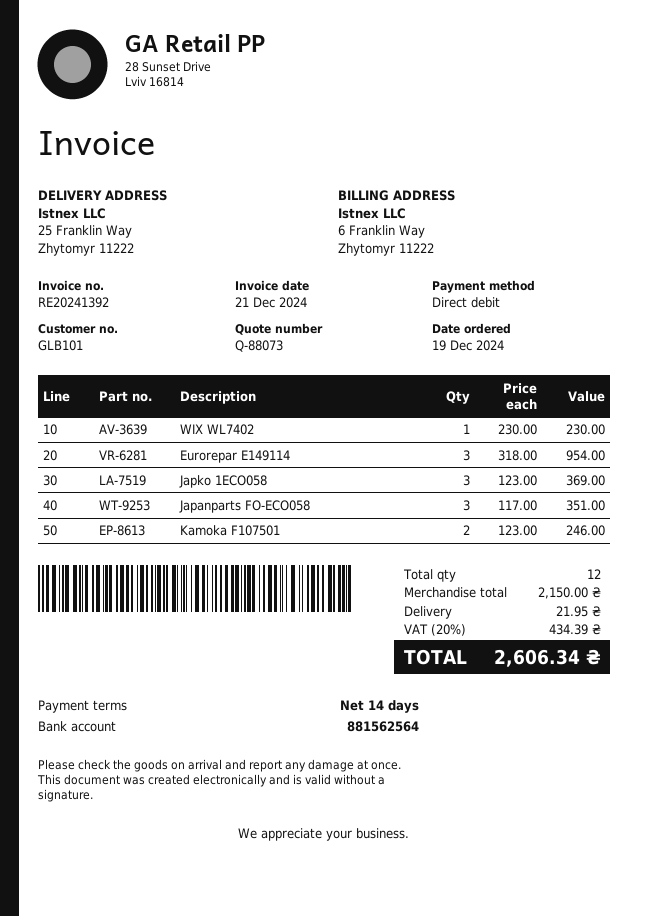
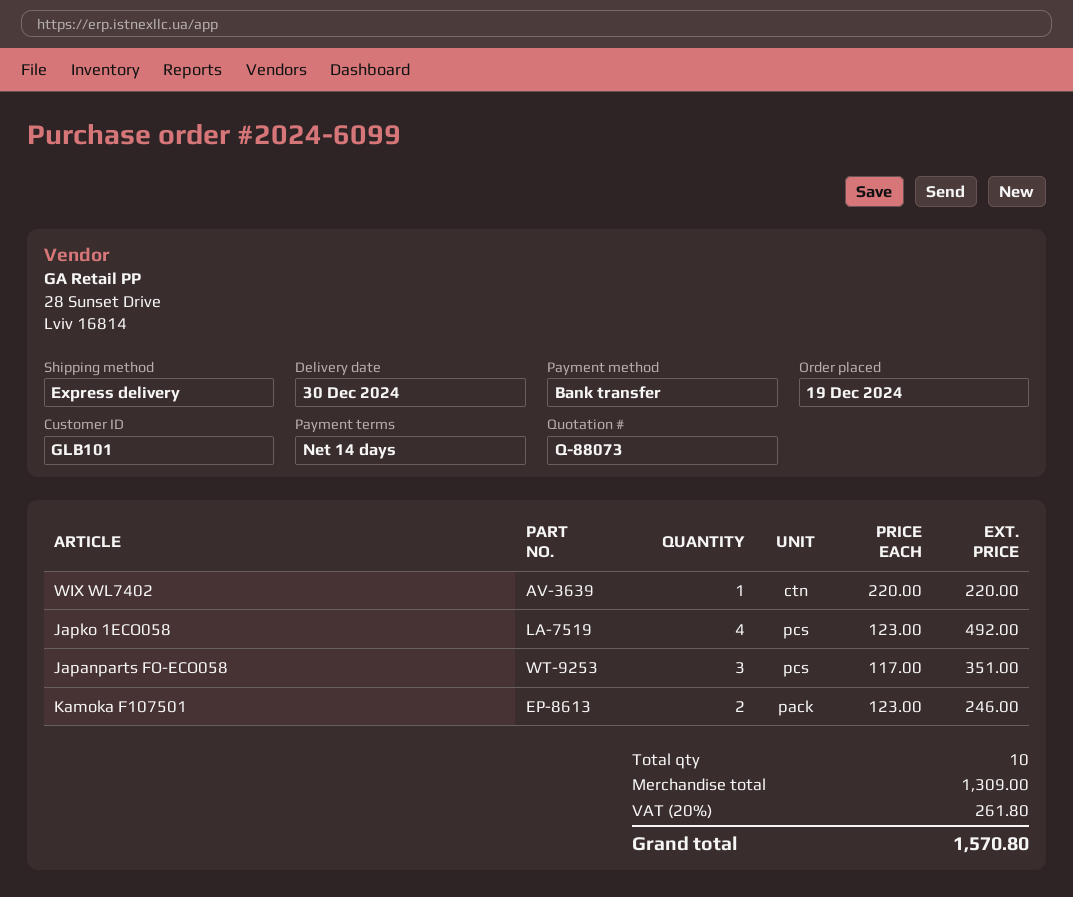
payment method: direct debit -> bank transfer
WIX WL7402: 1 x 230.00 = 230.00 -> 1 x 220.00 = 220.00
Eurorepar E149114: 3 x 318.00 = 954.00 -> none
Japko 1ECO058: 3 x 123.00 = 369.00 -> 4 x 123.00 = 492.00
total quantity: 12 -> 10
subtotal: 2150.00 -> 1309.00
shipping: 21.95 -> none
tax: 20% = 434.39 -> 20% = 261.80
total: 2606.34 -> 1570.80

